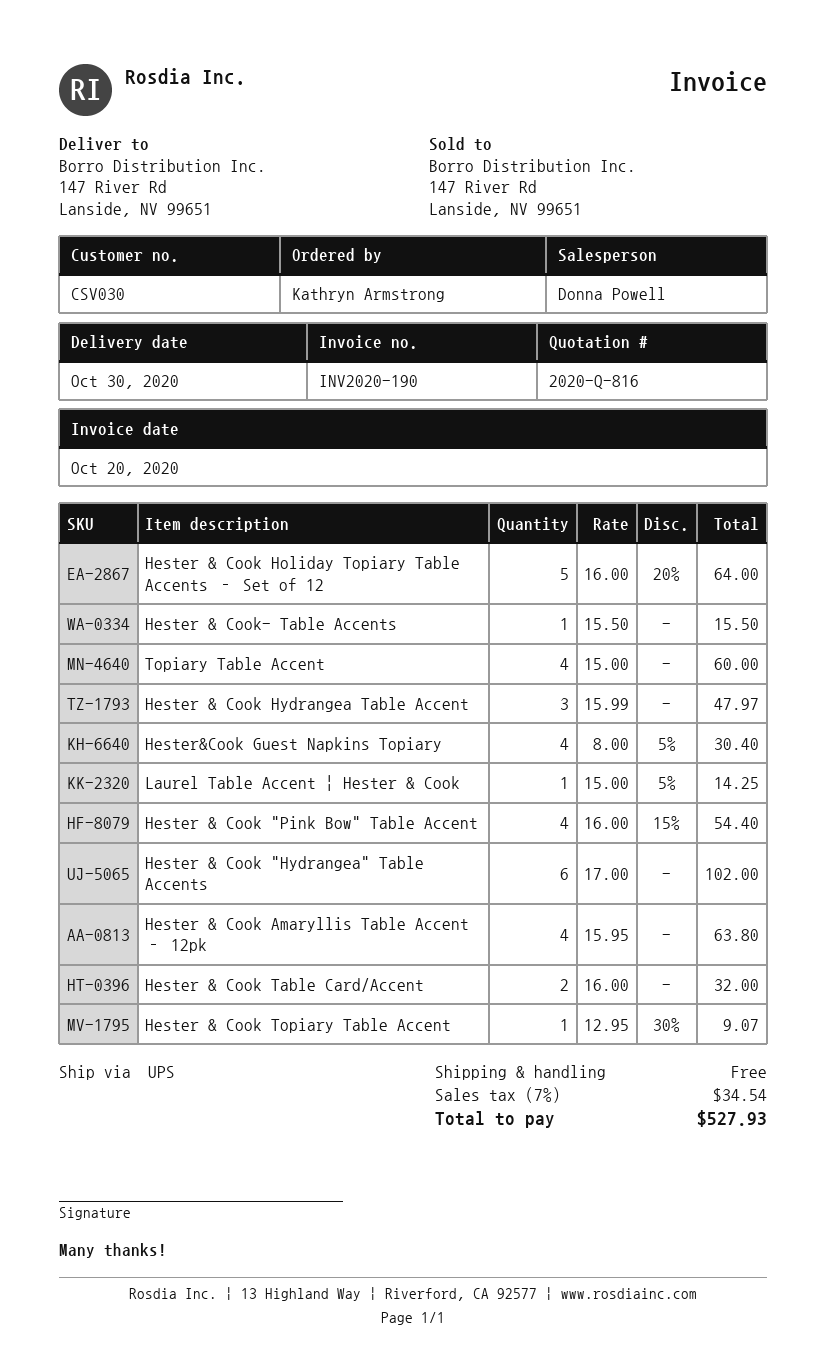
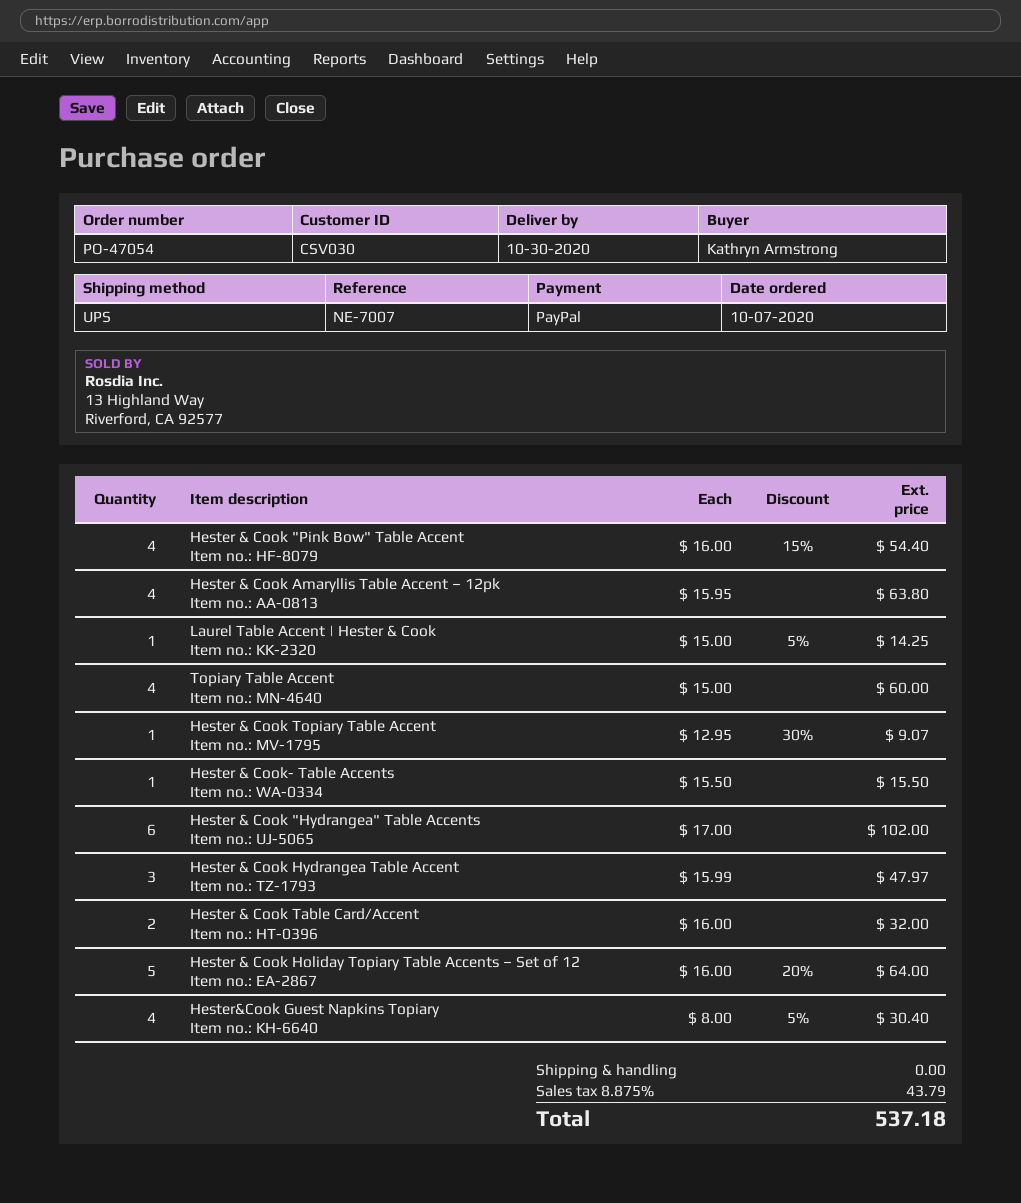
tax: 7% = 34.54 -> 8.875% = 43.79
total: 527.93 -> 537.18

